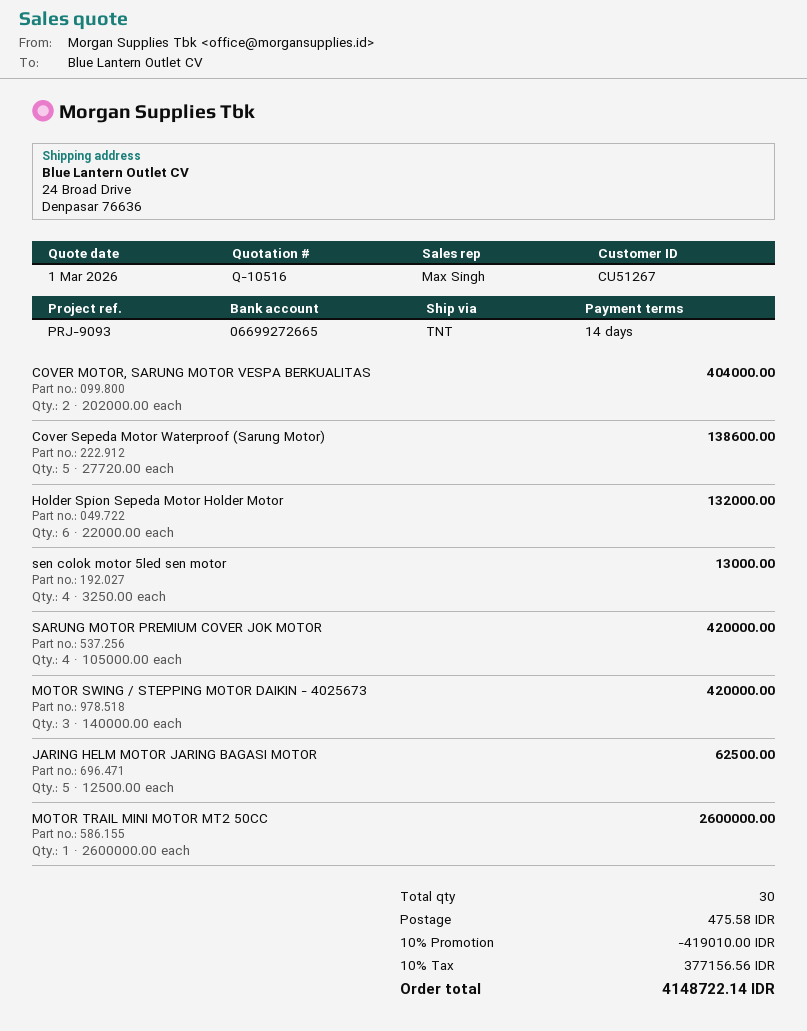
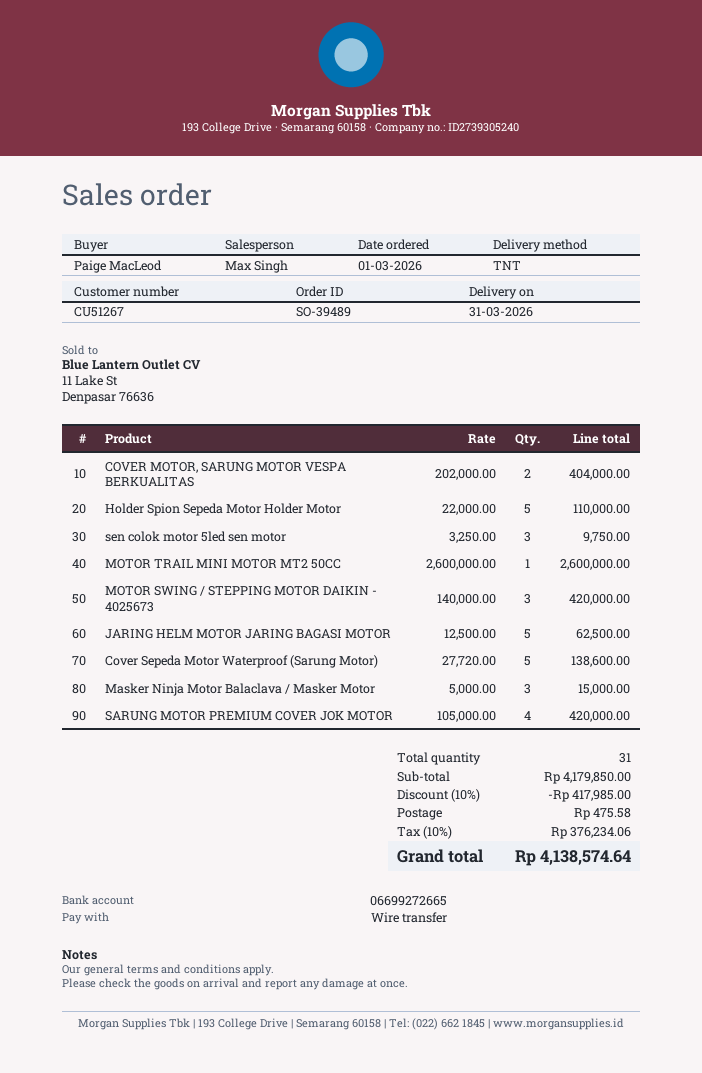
Holder Spion Sepeda Motor Holder Motor: 6 x 22000.00 = 132000.00 -> 5 x 22000.00 = 110000.00
sen colok motor 5led sen motor: 4 x 3250.00 = 13000.00 -> 3 x 3250.00 = 9750.00
Masker Ninja Motor Balaclava / Masker Motor: none -> 3 x 5000.00 = 15000.00
total quantity: 30 -> 31
discount: 10% = 419010.00 -> 10% = 417985.00
tax: 10% = 377156.56 -> 10% = 376234.06
total: 4148722.14 -> 4138574.64

